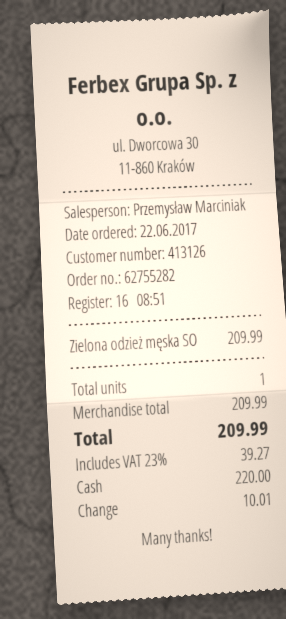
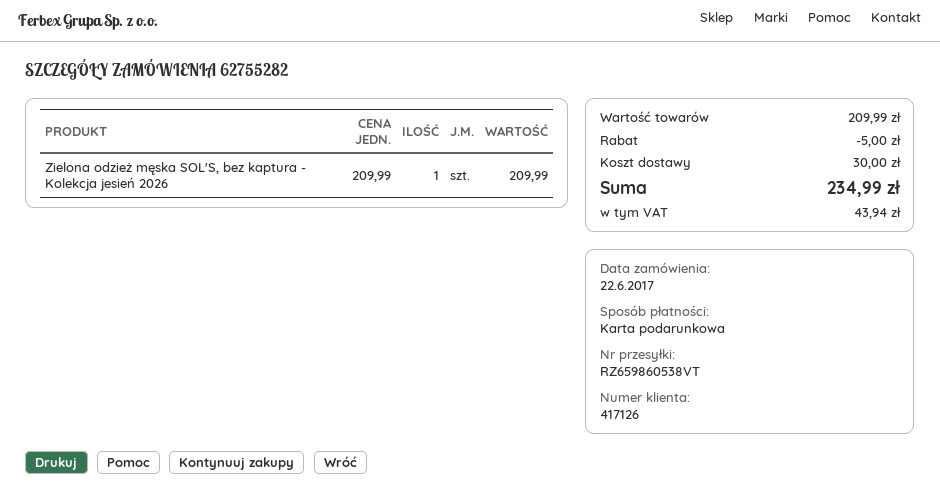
customer number: 413126 -> 417126
payment method: cash -> gift card
discount: none -> 5.00
shipping: none -> 30.00
tax: 39.27 -> 43.94
total: 209.99 -> 234.99

